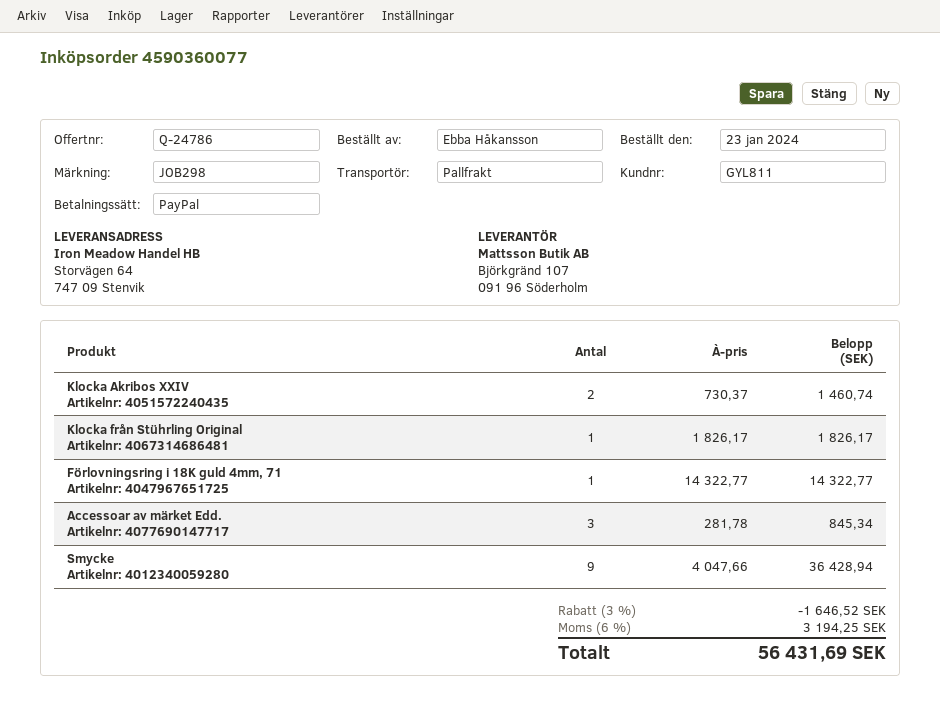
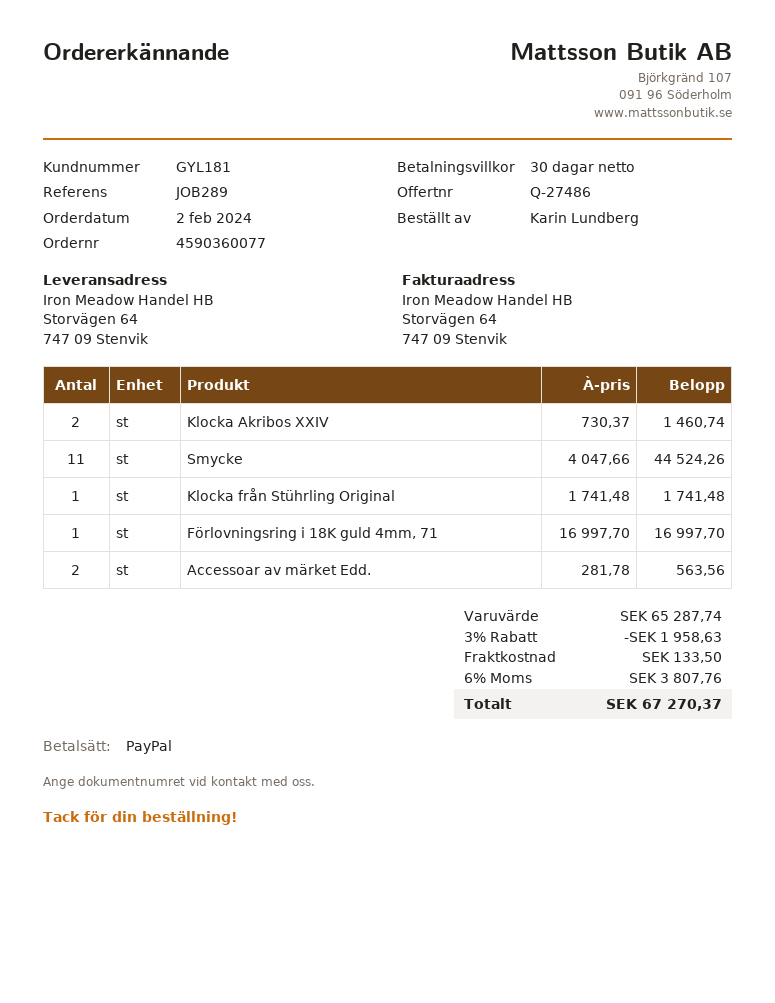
quote number: Q-24786 -> Q-27486
order date: 2024-01-23 -> 2024-02-02
customer number: GYL811 -> GYL181
reference: JOB298 -> JOB289
ordered by: Ebba Håkansson -> Karin Lundberg
Klocka från Stührling Original: 1 x 1826.17 = 1826.17 -> 1 x 1741.48 = 1741.48
Förlovningsring i 18K guld 4mm, 71: 1 x 14322.77 = 14322.77 -> 1 x 16997.70 = 16997.70
Accessoar av märket Edd.: 3 x 281.78 = 845.34 -> 2 x 281.78 = 563.56
Smycke: 9 x 4047.66 = 36428.94 -> 11 x 4047.66 = 44524.26
discount: 3% = 1646.52 -> 3% = 1958.63
shipping: none -> 133.50
tax: 6% = 3194.25 -> 6% = 3807.76
total: 56431.69 -> 67270.37

